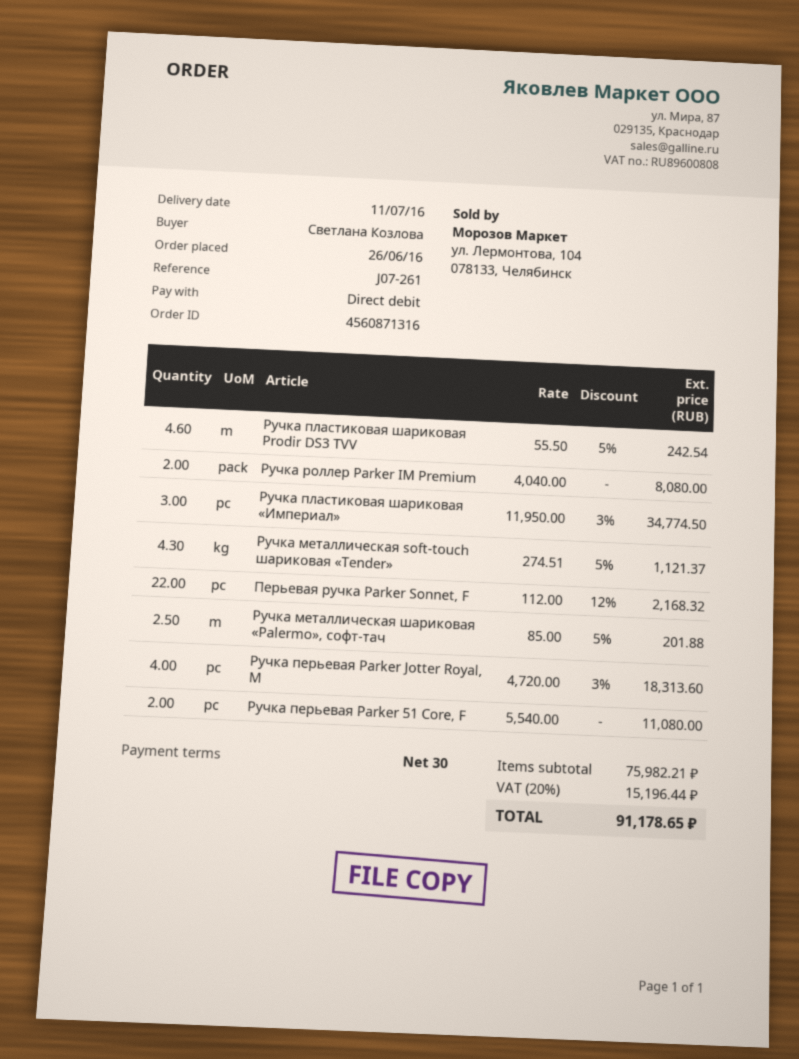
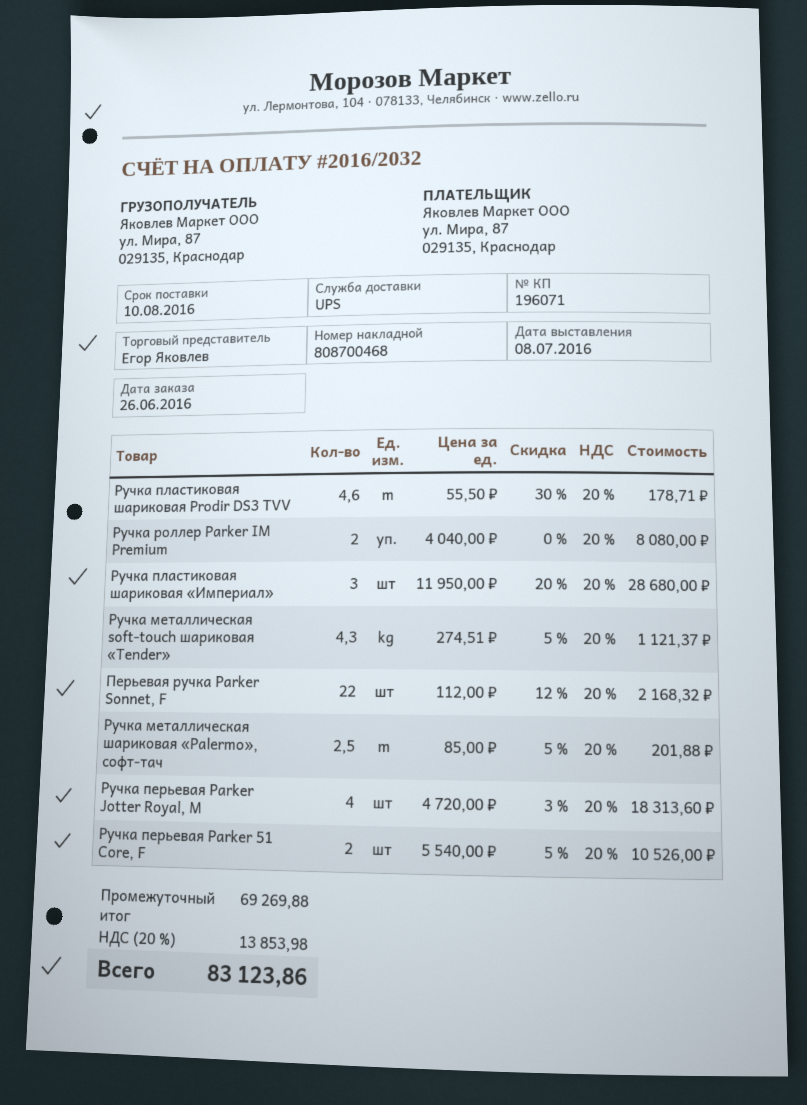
delivery date: 2016-07-11 -> 2016-08-10
Ручка пластиковая шариковая Prodir DS3 TVV: 4.6 x 55.50 - 5% = 242.54 -> 4.6 x 55.50 - 30% = 178.71
Ручка пластиковая шариковая «Империал»: 3 x 11950.00 - 3% = 34774.50 -> 3 x 11950.00 - 20% = 28680.00
Ручка перьевая Parker 51 Core, F: 2 x 5540.00 = 11080.00 -> 2 x 5540.00 - 5% = 10526.00
subtotal: 75982.21 -> 69269.88
tax: 20% = 15196.44 -> 20% = 13853.98
total: 91178.65 -> 83123.86

